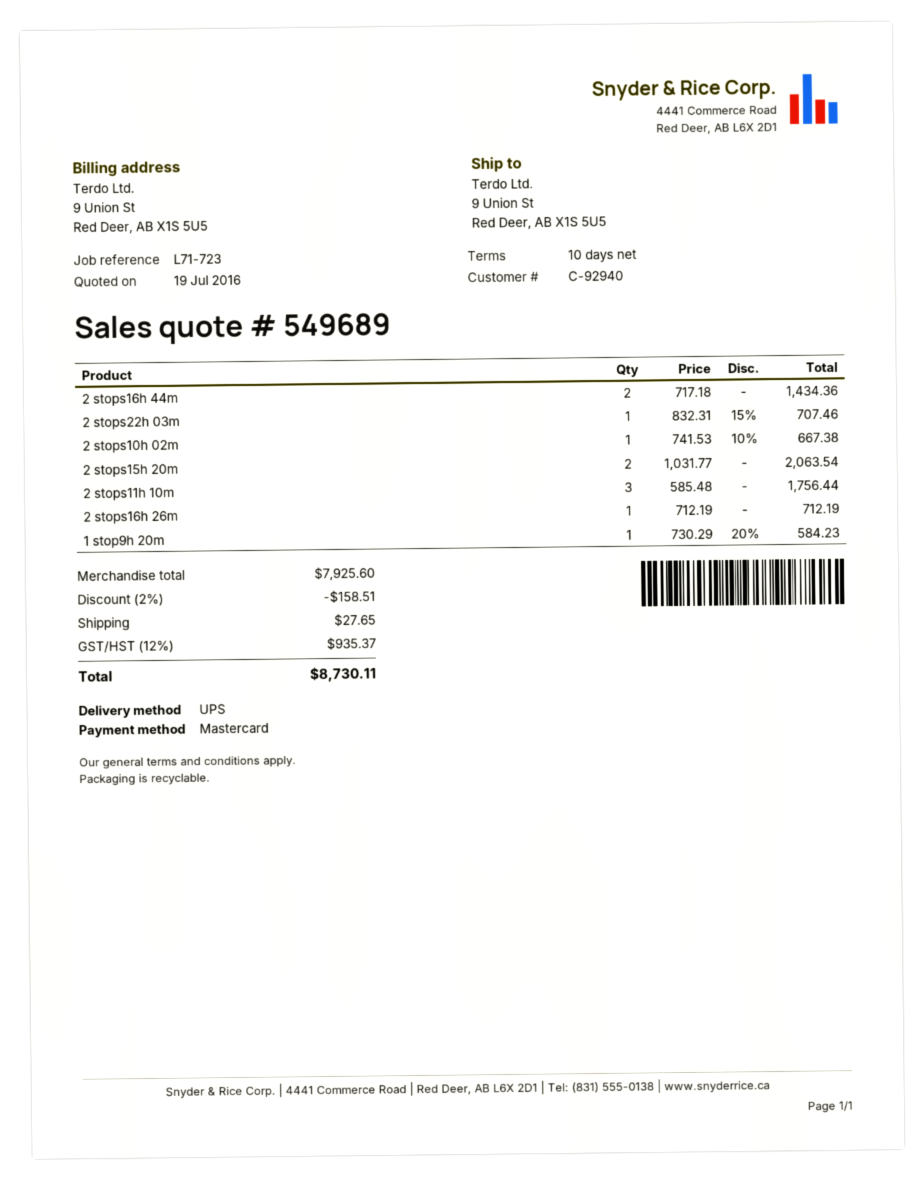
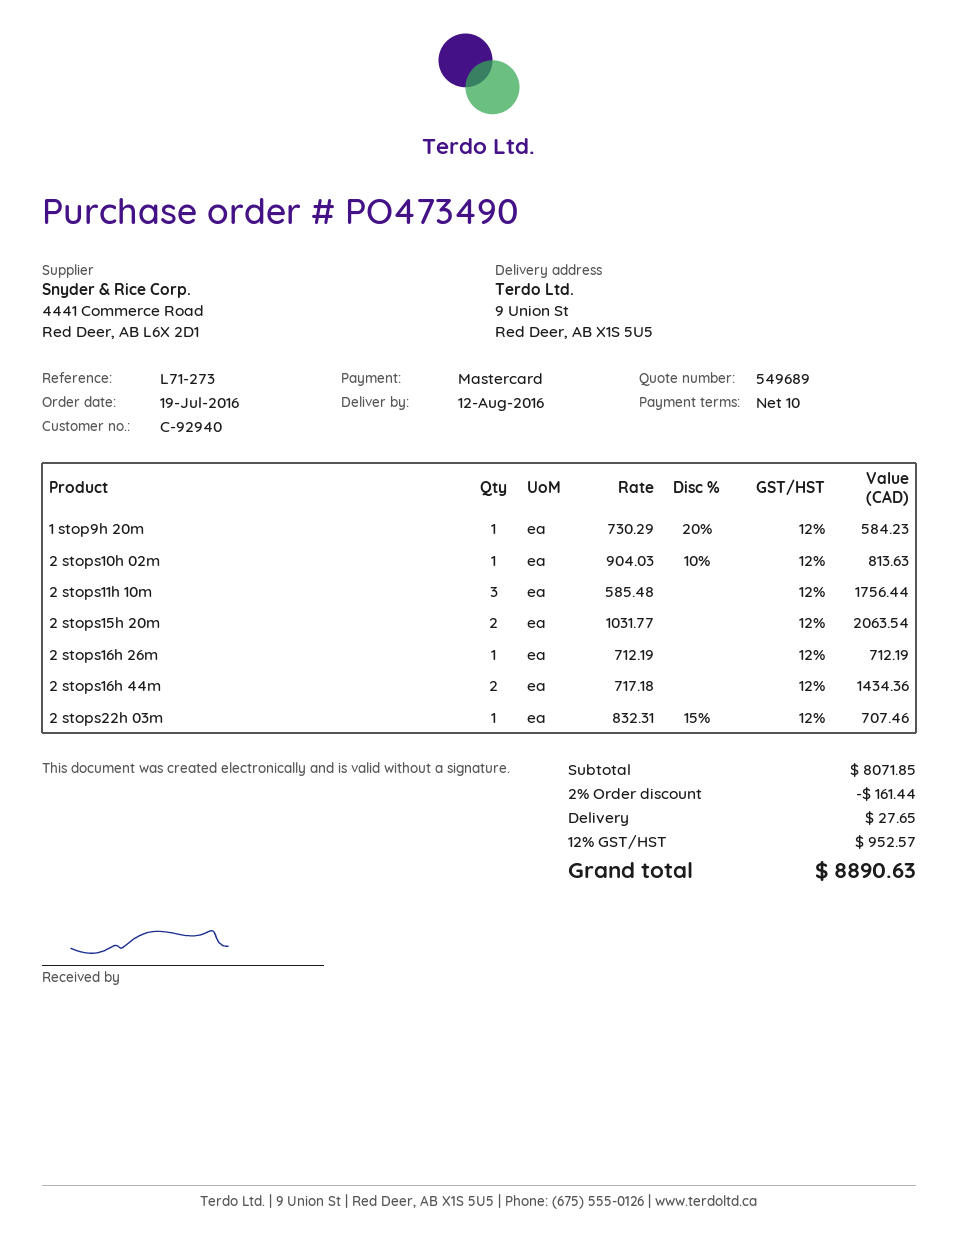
reference: L71-723 -> L71-273
2 stops10h 02m: 1 x 741.53 - 10% = 667.38 -> 1 x 904.03 - 10% = 813.63
subtotal: 7925.60 -> 8071.85
discount: 2% = 158.51 -> 2% = 161.44
tax: 12% = 935.37 -> 12% = 952.57
total: 8730.11 -> 8890.63

